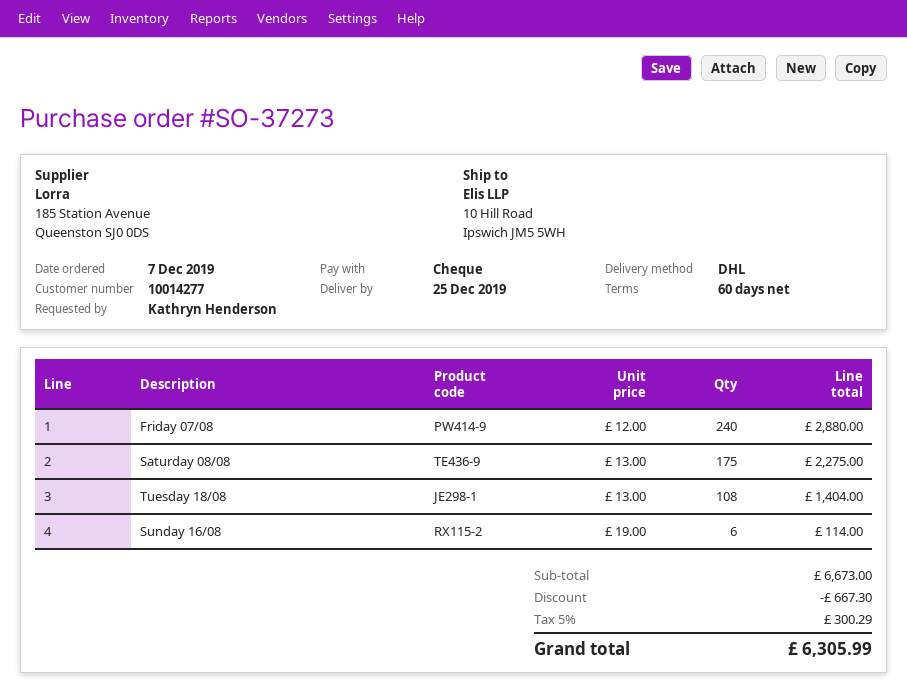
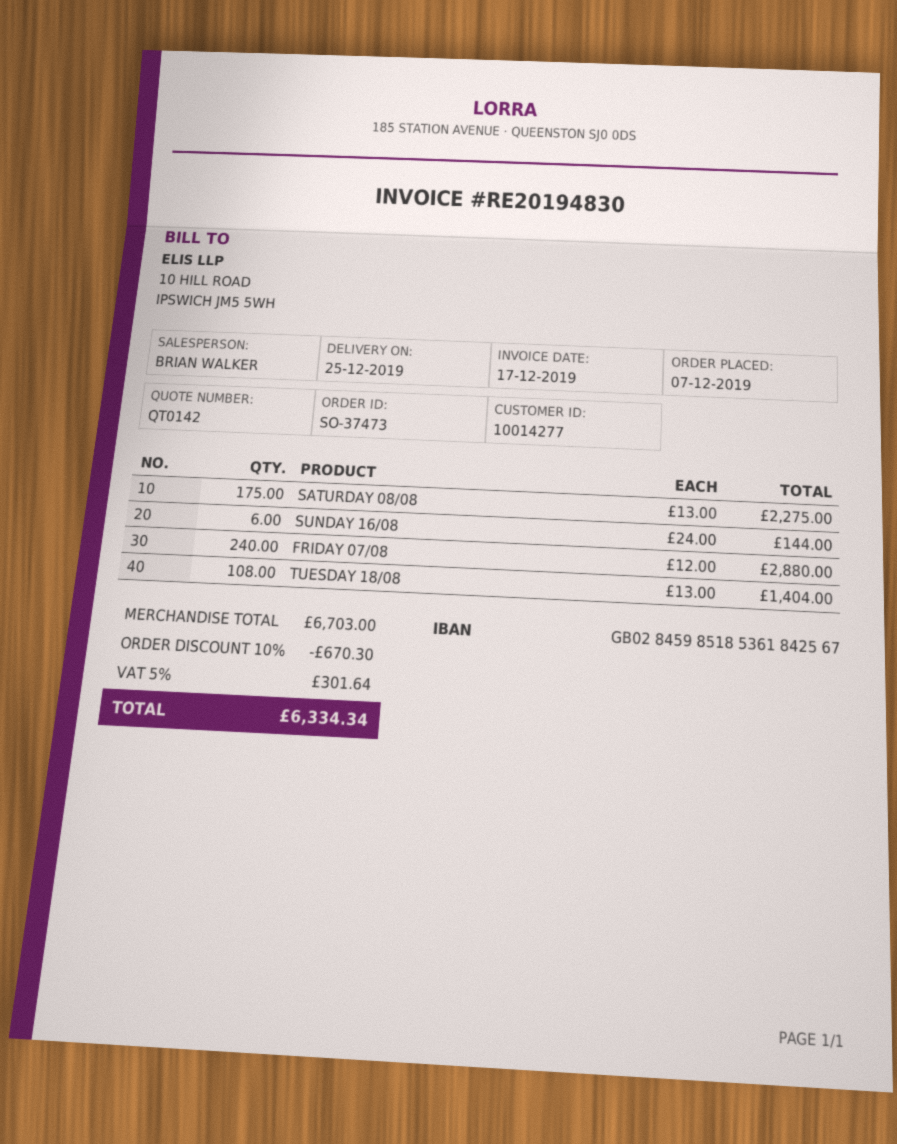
order number: SO-37273 -> SO-37473
Sunday 16/08: 6 x 19.00 = 114.00 -> 6 x 24.00 = 144.00
subtotal: 6673.00 -> 6703.00
discount: 667.30 -> 670.30
tax: 5% = 300.29 -> 5% = 301.64
total: 6305.99 -> 6334.34

